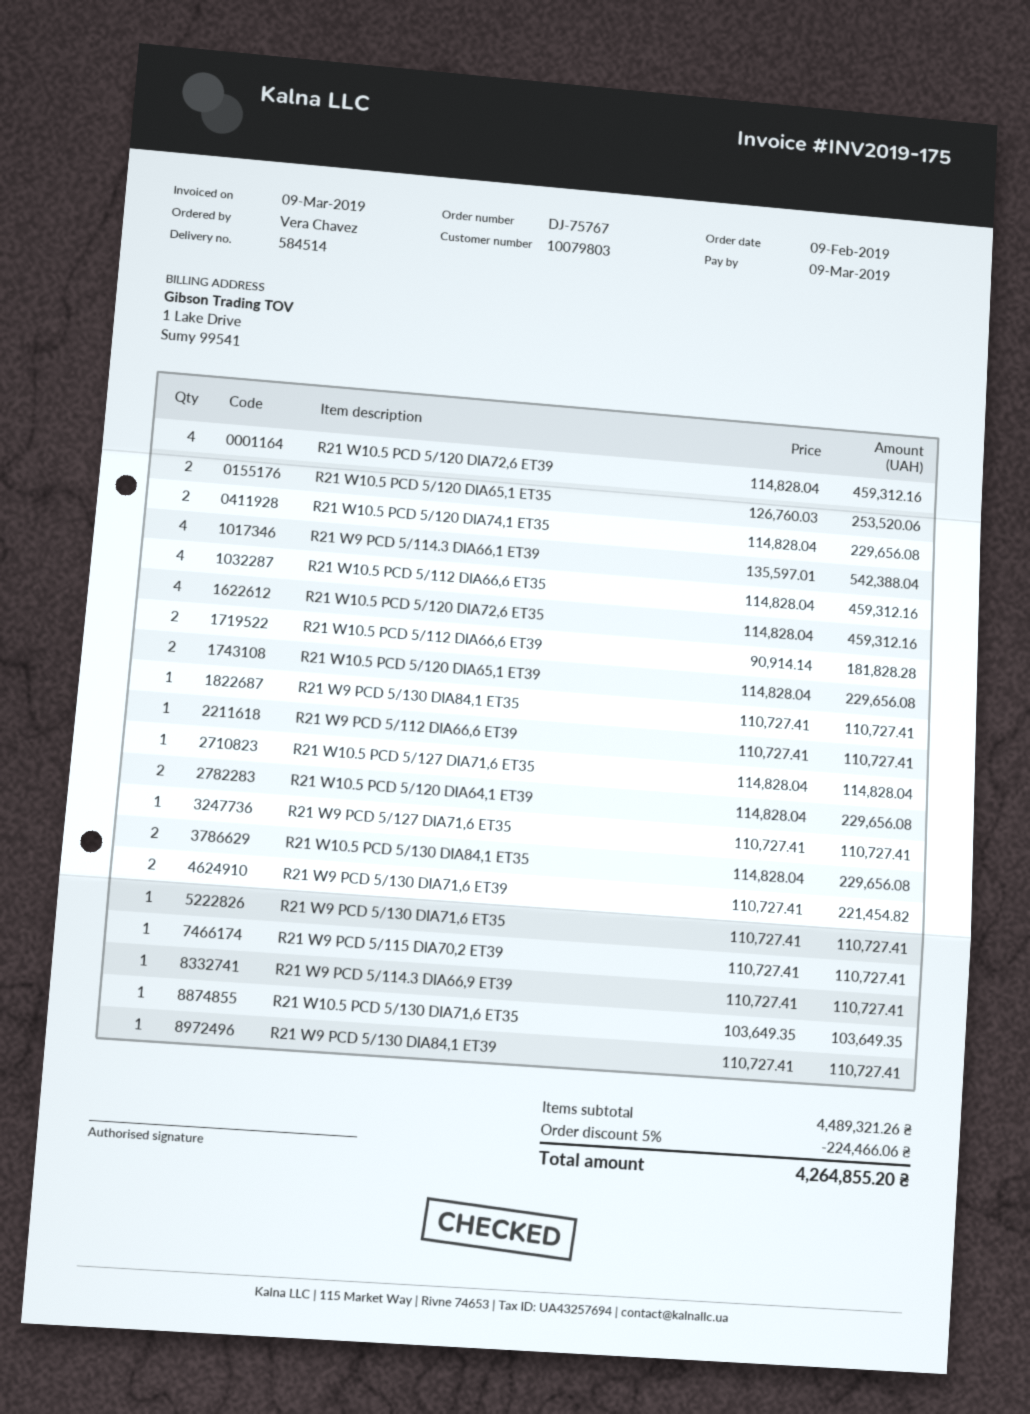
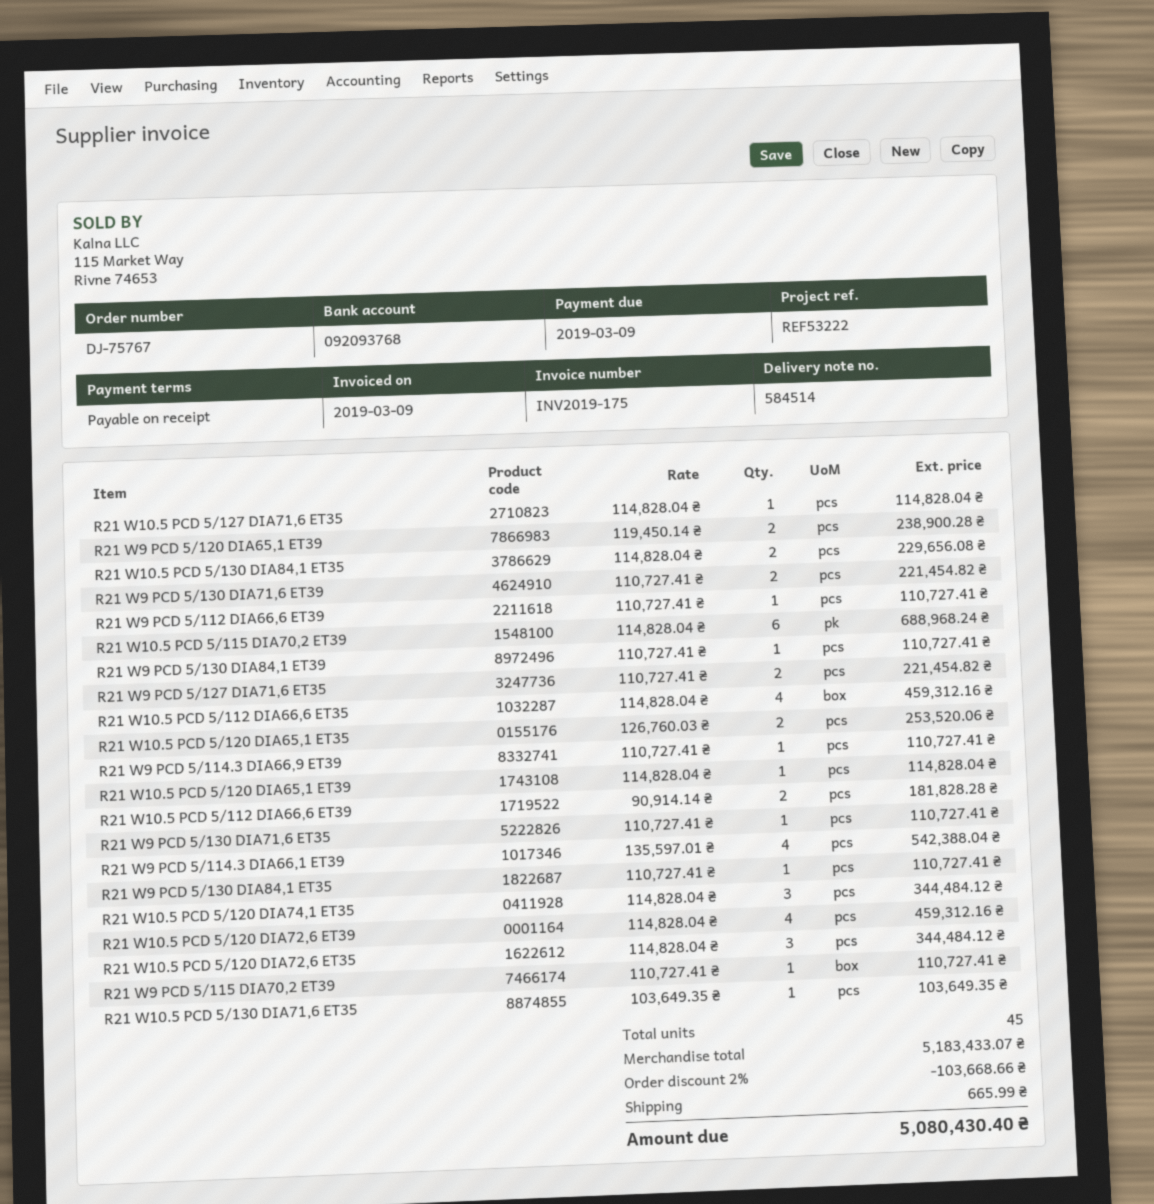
R21 W10.5 PCD 5/120 DIA74,1 ET35: 2 x 114828.04 = 229656.08 -> 3 x 114828.04 = 344484.12
R21 W10.5 PCD 5/120 DIA72,6 ET35: 4 x 114828.04 = 459312.16 -> 3 x 114828.04 = 344484.12
R21 W10.5 PCD 5/120 DIA65,1 ET39: 2 x 114828.04 = 229656.08 -> 1 x 114828.04 = 114828.04
R21 W10.5 PCD 5/120 DIA64,1 ET39: 2 x 114828.04 = 229656.08 -> none
R21 W9 PCD 5/127 DIA71,6 ET35: 1 x 110727.41 = 110727.41 -> 2 x 110727.41 = 221454.82
R21 W9 PCD 5/120 DIA65,1 ET39: none -> 2 x 119450.14 = 238900.28
R21 W10.5 PCD 5/115 DIA70,2 ET39: none -> 6 x 114828.04 = 688968.24
subtotal: 4489321.26 -> 5183433.07
discount: 5% = 224466.06 -> 2% = 103668.66
shipping: none -> 665.99
total: 4264855.20 -> 5080430.40

